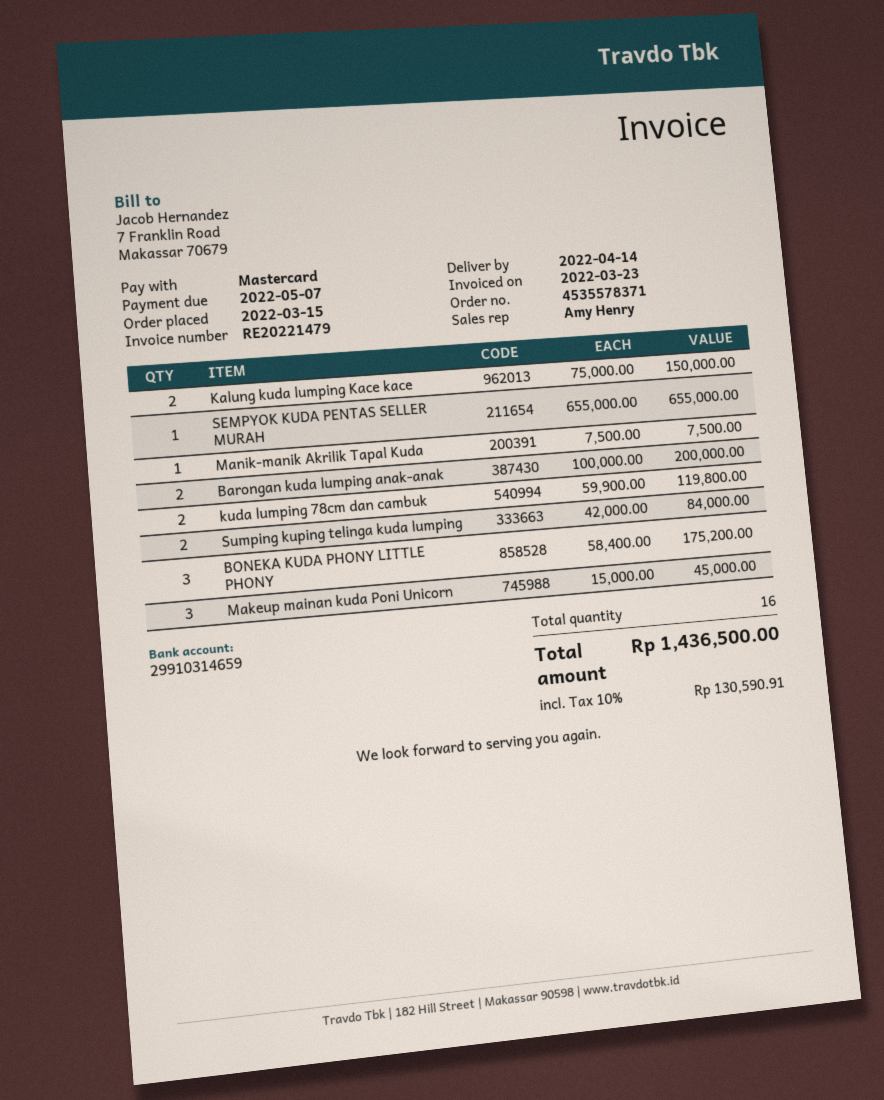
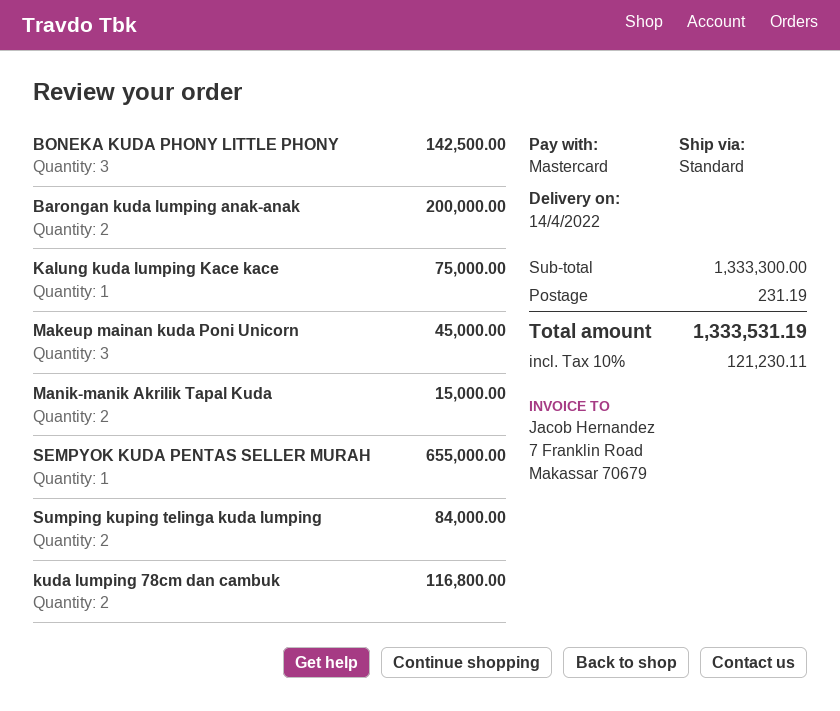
Kalung kuda lumping Kace kace: 2 for 150000.00 -> 1 for 75000.00
Manik-manik Akrilik Tapal Kuda: 1 for 7500.00 -> 2 for 15000.00
kuda lumping 78cm dan cambuk: 2 for 119800.00 -> 2 for 116800.00
BONEKA KUDA PHONY LITTLE PHONY: 3 for 175200.00 -> 3 for 142500.00
shipping: none -> 231.19
tax: 10% = 130590.91 -> 10% = 121230.11
total: 1436500.00 -> 1333531.19

